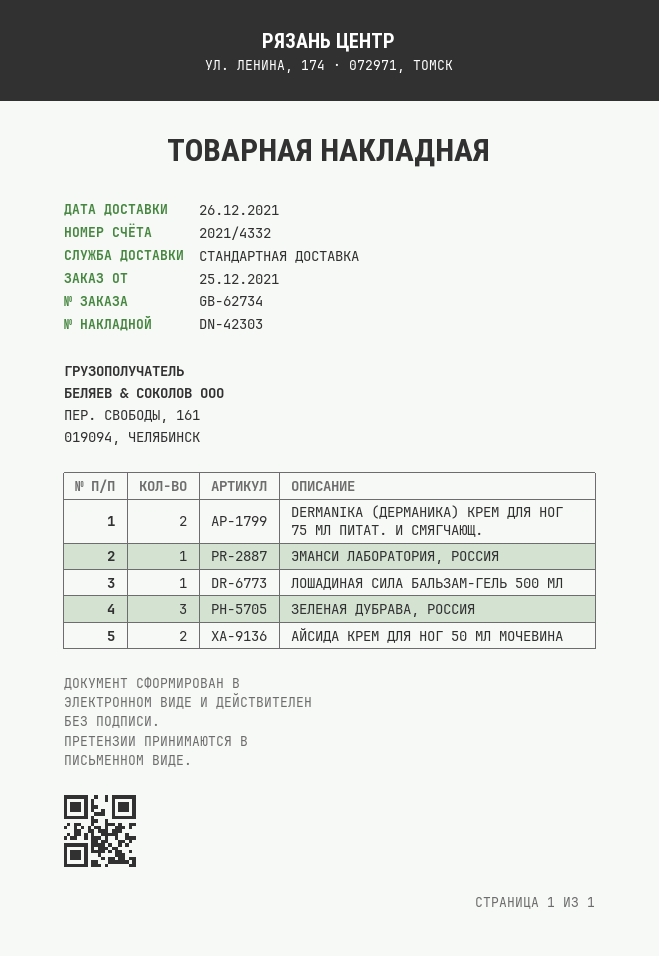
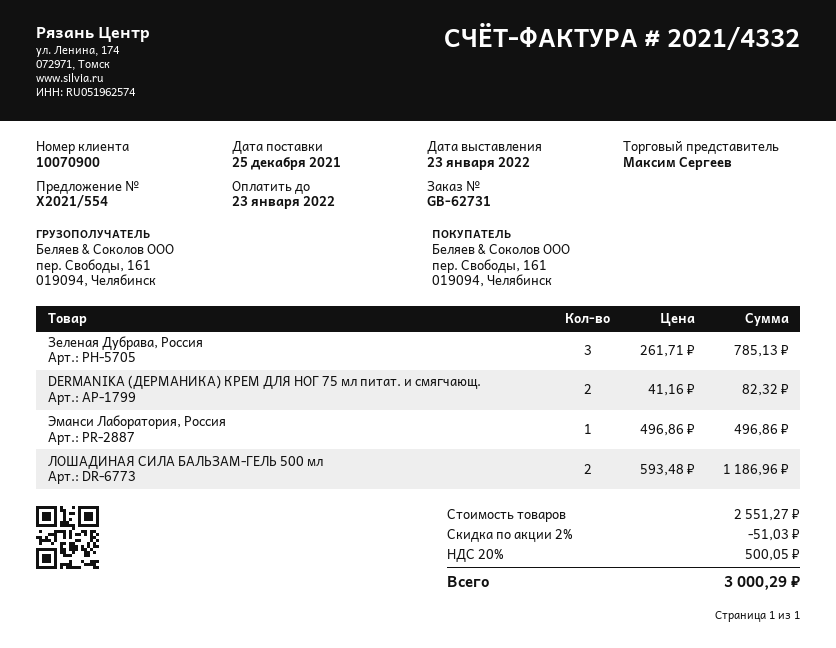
order number: GB-62734 -> GB-62731
delivery date: 2021-12-26 -> 2021-12-25
ЛОШАДИНАЯ СИЛА БАЛЬЗАМ-ГЕЛЬ 500 МЛ: 1 -> 2
АЙСИДА КРЕМ ДЛЯ НОГ 50 МЛ МОЧЕВИНА: 2 -> none

